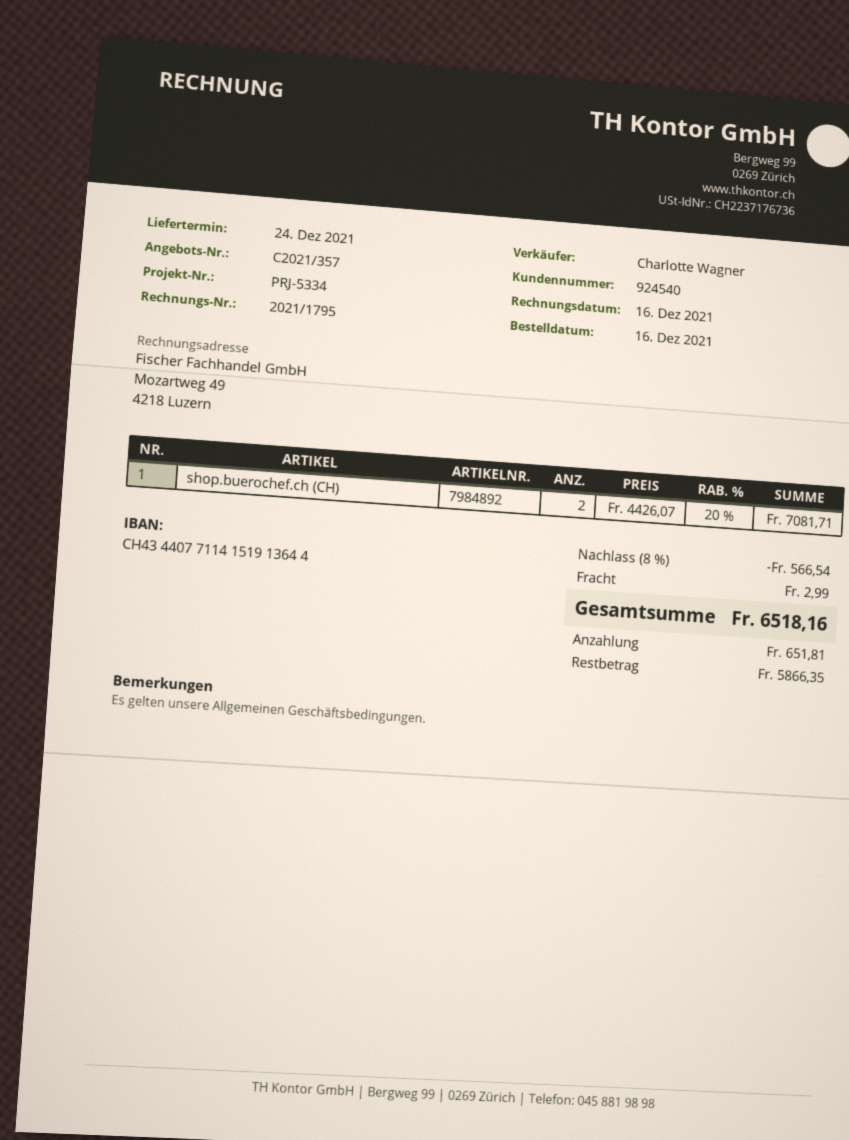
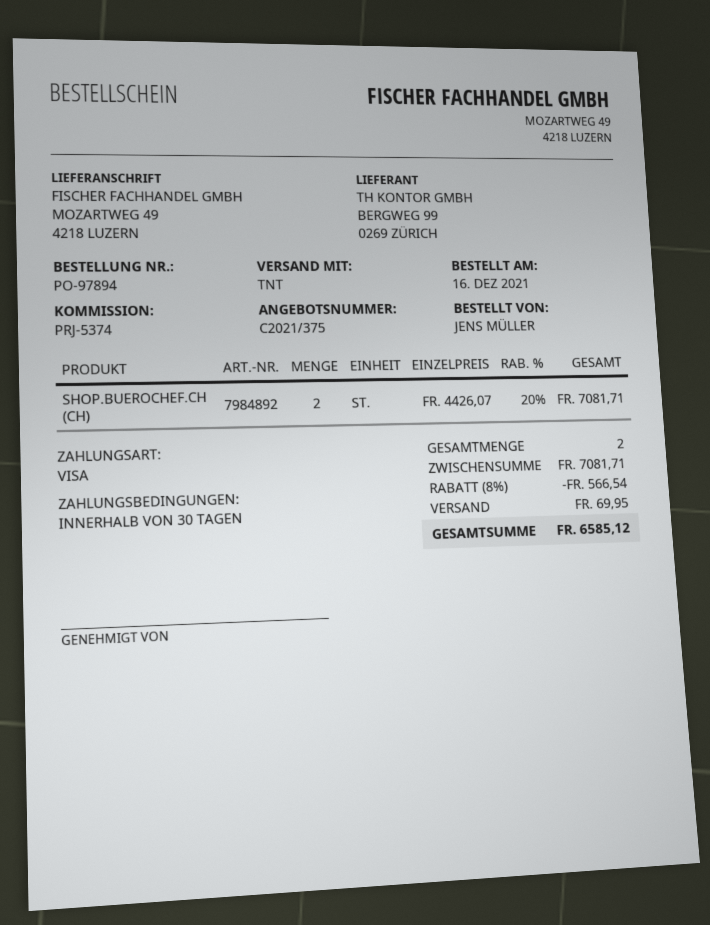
quote number: C2021/357 -> C2021/375
reference: PRJ-5334 -> PRJ-5374
shipping: 2.99 -> 69.95
total: 6518.16 -> 6585.12

